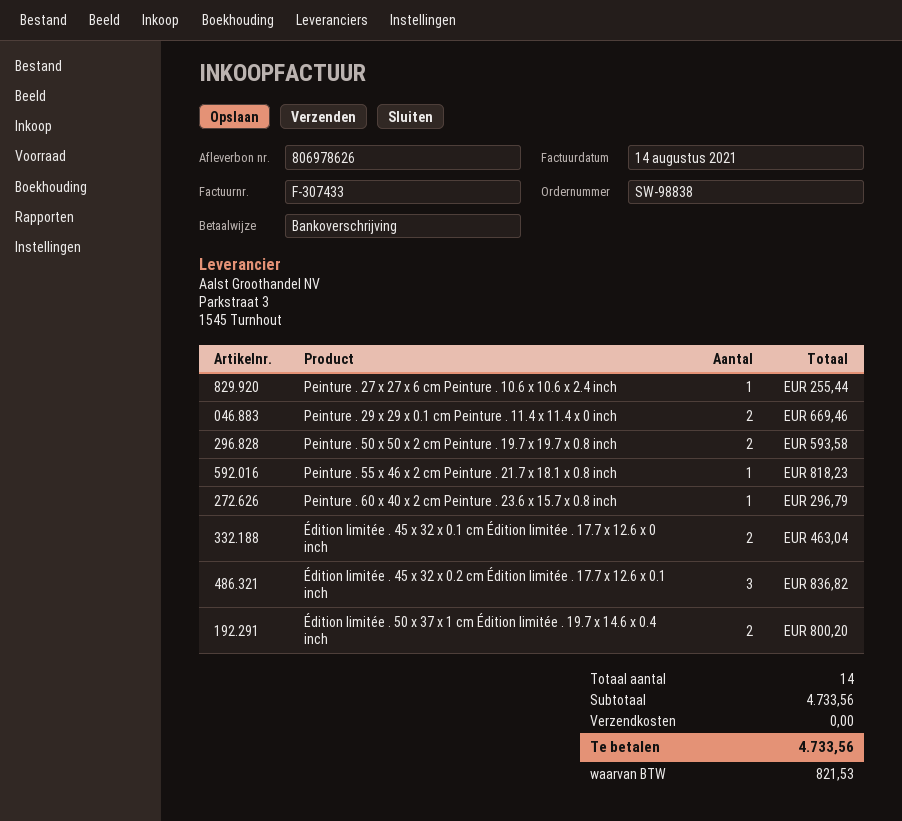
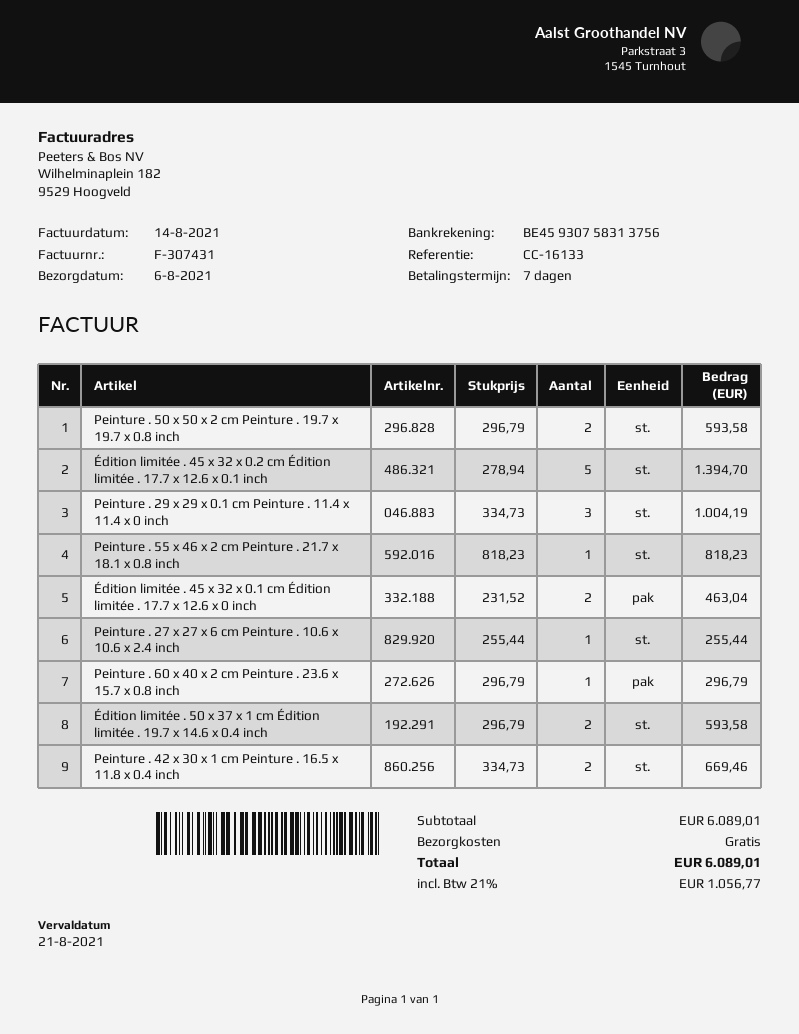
invoice number: F-307433 -> F-307431
Peinture . 29 x 29 x 0.1 cm Peinture . 11.4 x 11.4 x 0 inch: 2 for 669.46 -> 3 for 1004.19
Édition limitée . 45 x 32 x 0.2 cm Édition limitée . 17.7 x 12.6 x 0.1 inch: 3 for 836.82 -> 5 for 1394.70
Édition limitée . 50 x 37 x 1 cm Édition limitée . 19.7 x 14.6 x 0.4 inch: 2 for 800.20 -> 2 for 593.58
Peinture . 42 x 30 x 1 cm Peinture . 16.5 x 11.8 x 0.4 inch: none -> 2 for 669.46
subtotal: 4733.56 -> 6089.01
tax: 821.53 -> 1056.77
total: 4733.56 -> 6089.01

